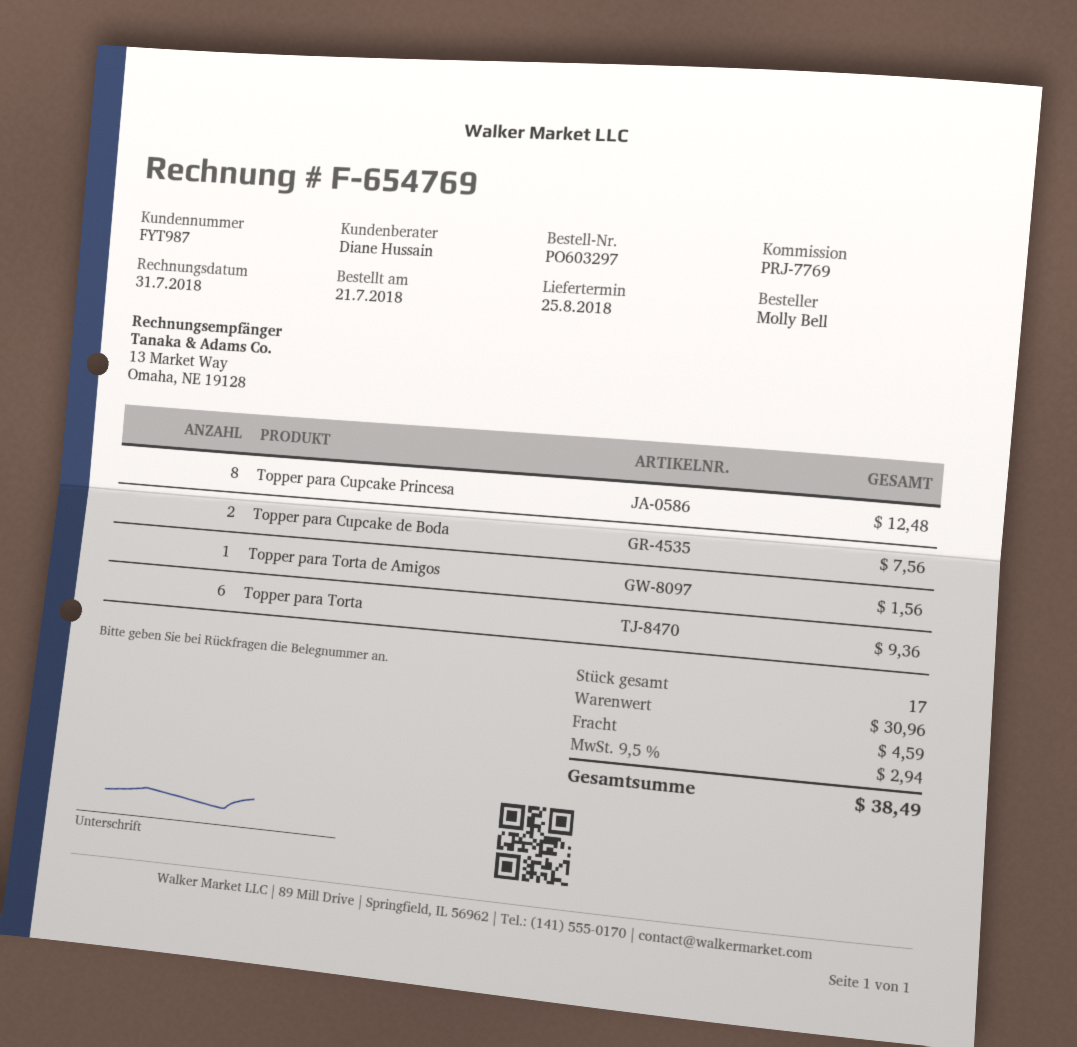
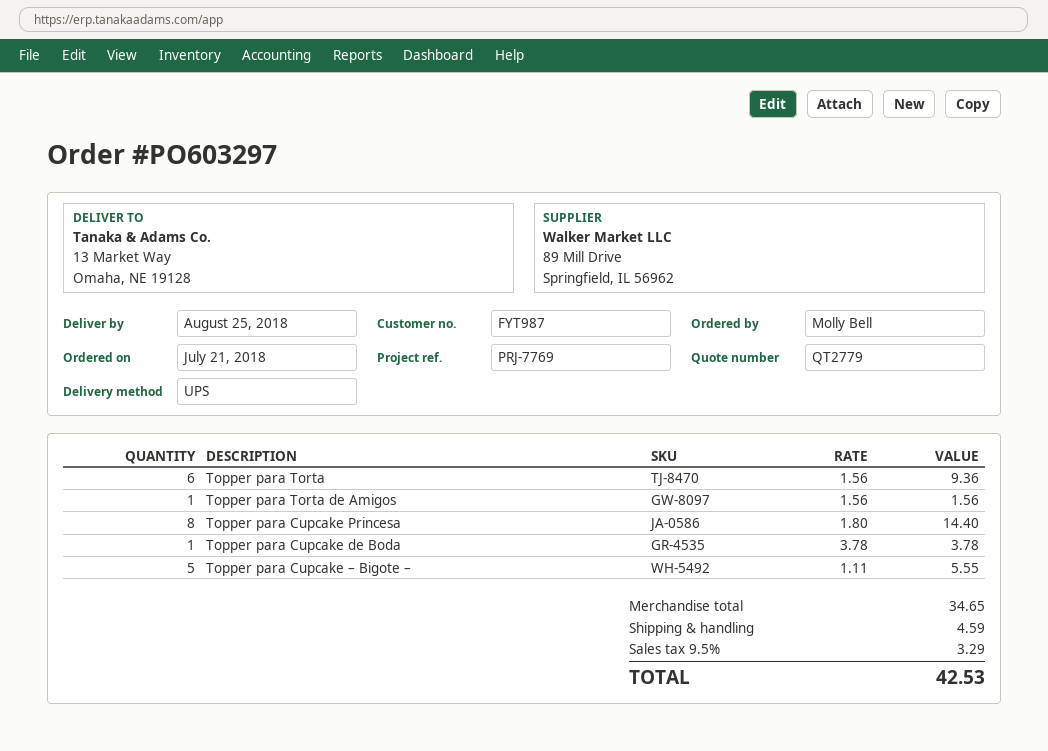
Topper para Cupcake Princesa: 8 for 12.48 -> 8 for 14.40
Topper para Cupcake de Boda: 2 for 7.56 -> 1 for 3.78
Topper para Cupcake – Bigote –: none -> 5 for 5.55
subtotal: 30.96 -> 34.65
tax: 9.5% = 2.94 -> 9.5% = 3.29
total: 38.49 -> 42.53

